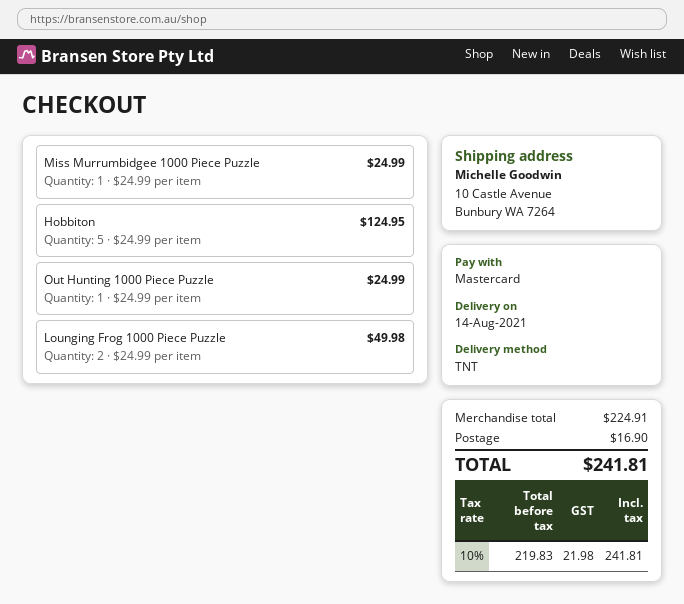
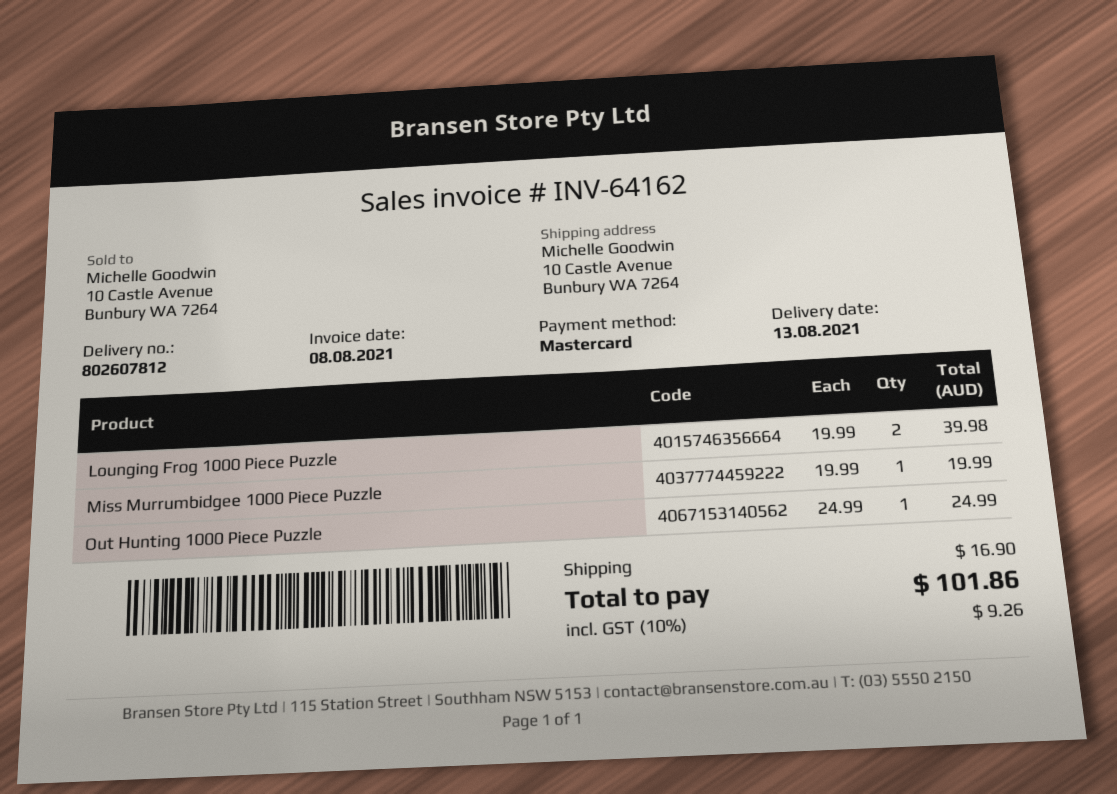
delivery date: 2021-08-14 -> 2021-08-13
Miss Murrumbidgee 1000 Piece Puzzle: 1 x 24.99 = 24.99 -> 1 x 19.99 = 19.99
Hobbiton: 5 x 24.99 = 124.95 -> none
Lounging Frog 1000 Piece Puzzle: 2 x 24.99 = 49.98 -> 2 x 19.99 = 39.98
tax: 10% = 21.98 -> 10% = 9.26
total: 241.81 -> 101.86

